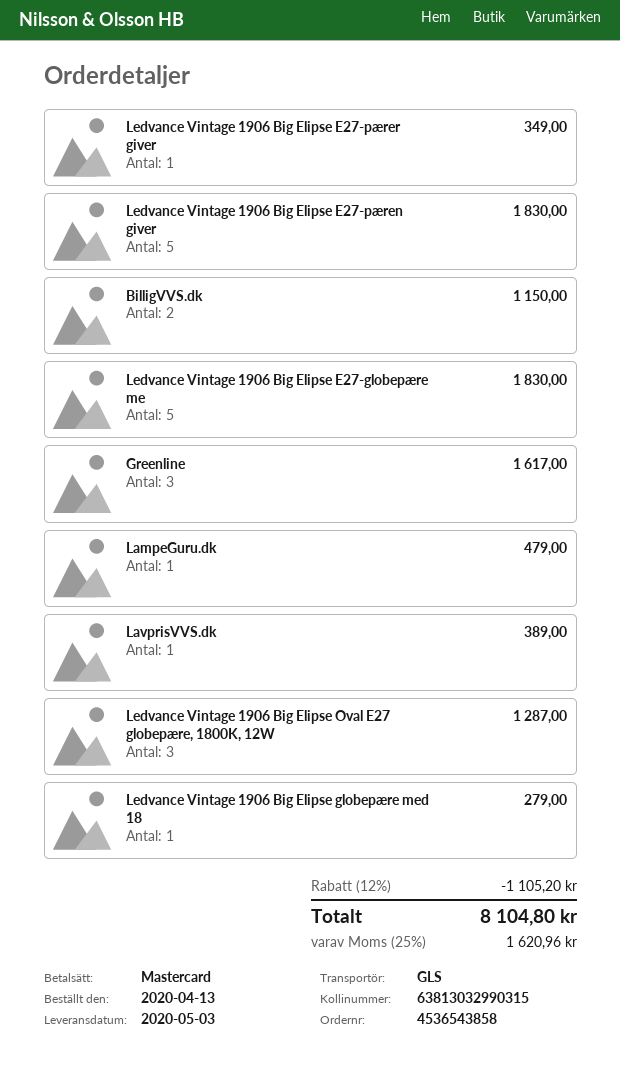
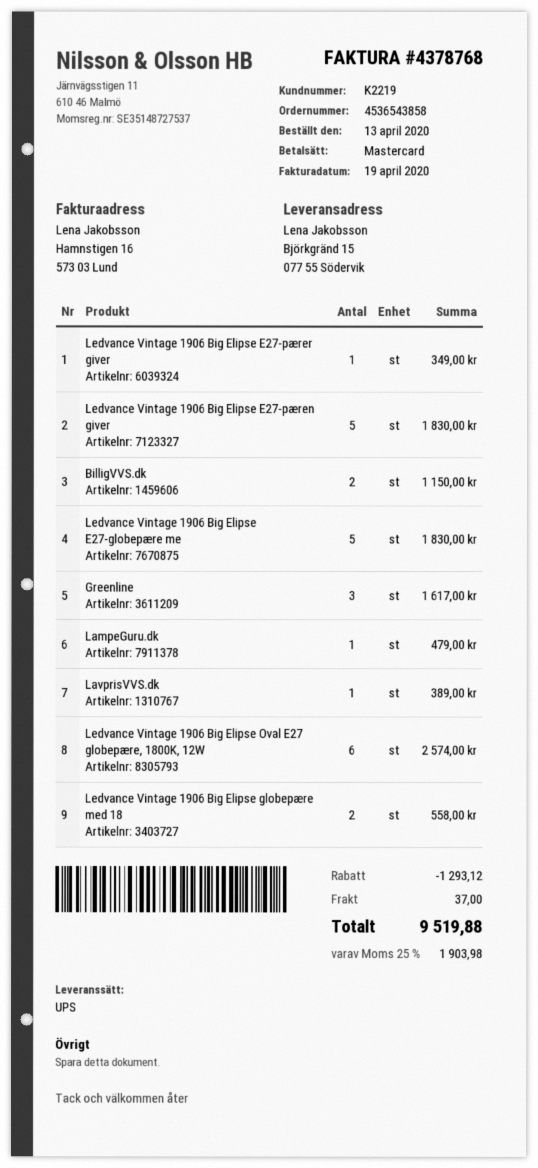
shipping method: GLS -> UPS
Ledvance Vintage 1906 Big Elipse Oval E27 globepære, 1800K, 12W: 3 for 1287.00 -> 6 for 2574.00
Ledvance Vintage 1906 Big Elipse globepære med 18: 1 for 279.00 -> 2 for 558.00
discount: 1105.20 -> 1293.12
shipping: none -> 37.00
tax: 25% = 1620.96 -> 25% = 1903.98
total: 8104.80 -> 9519.88

